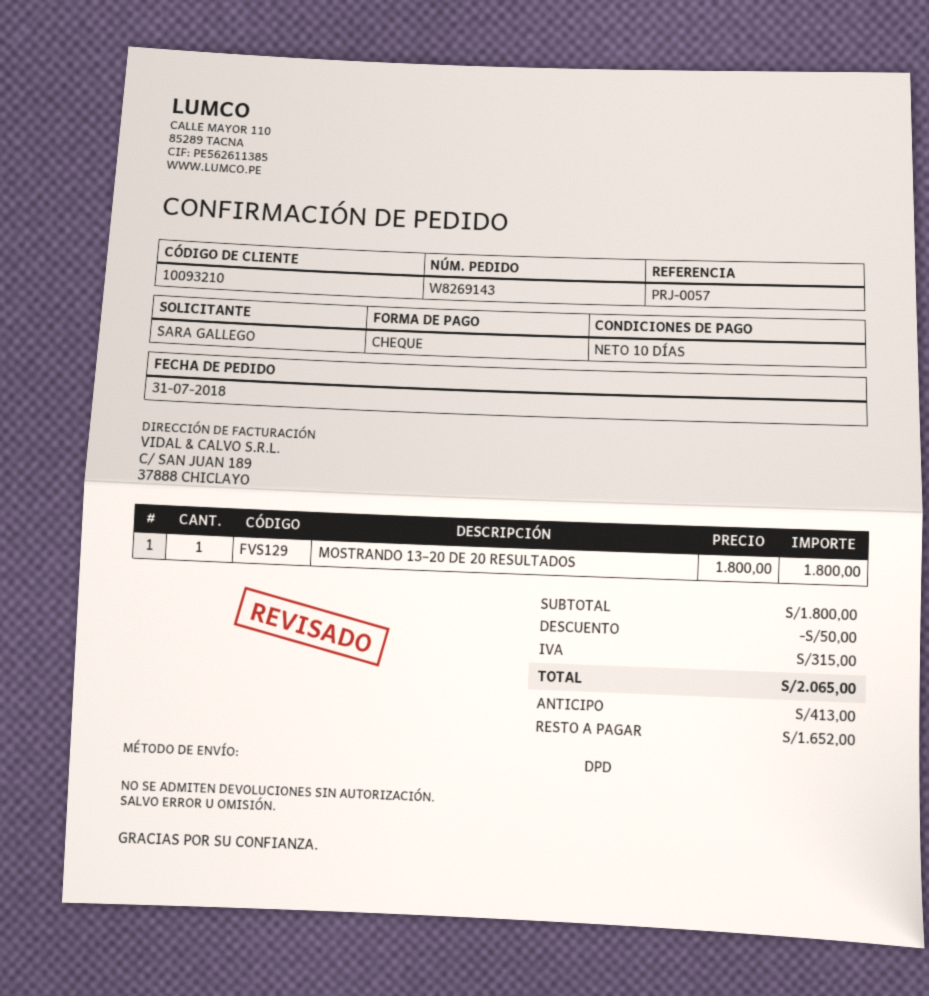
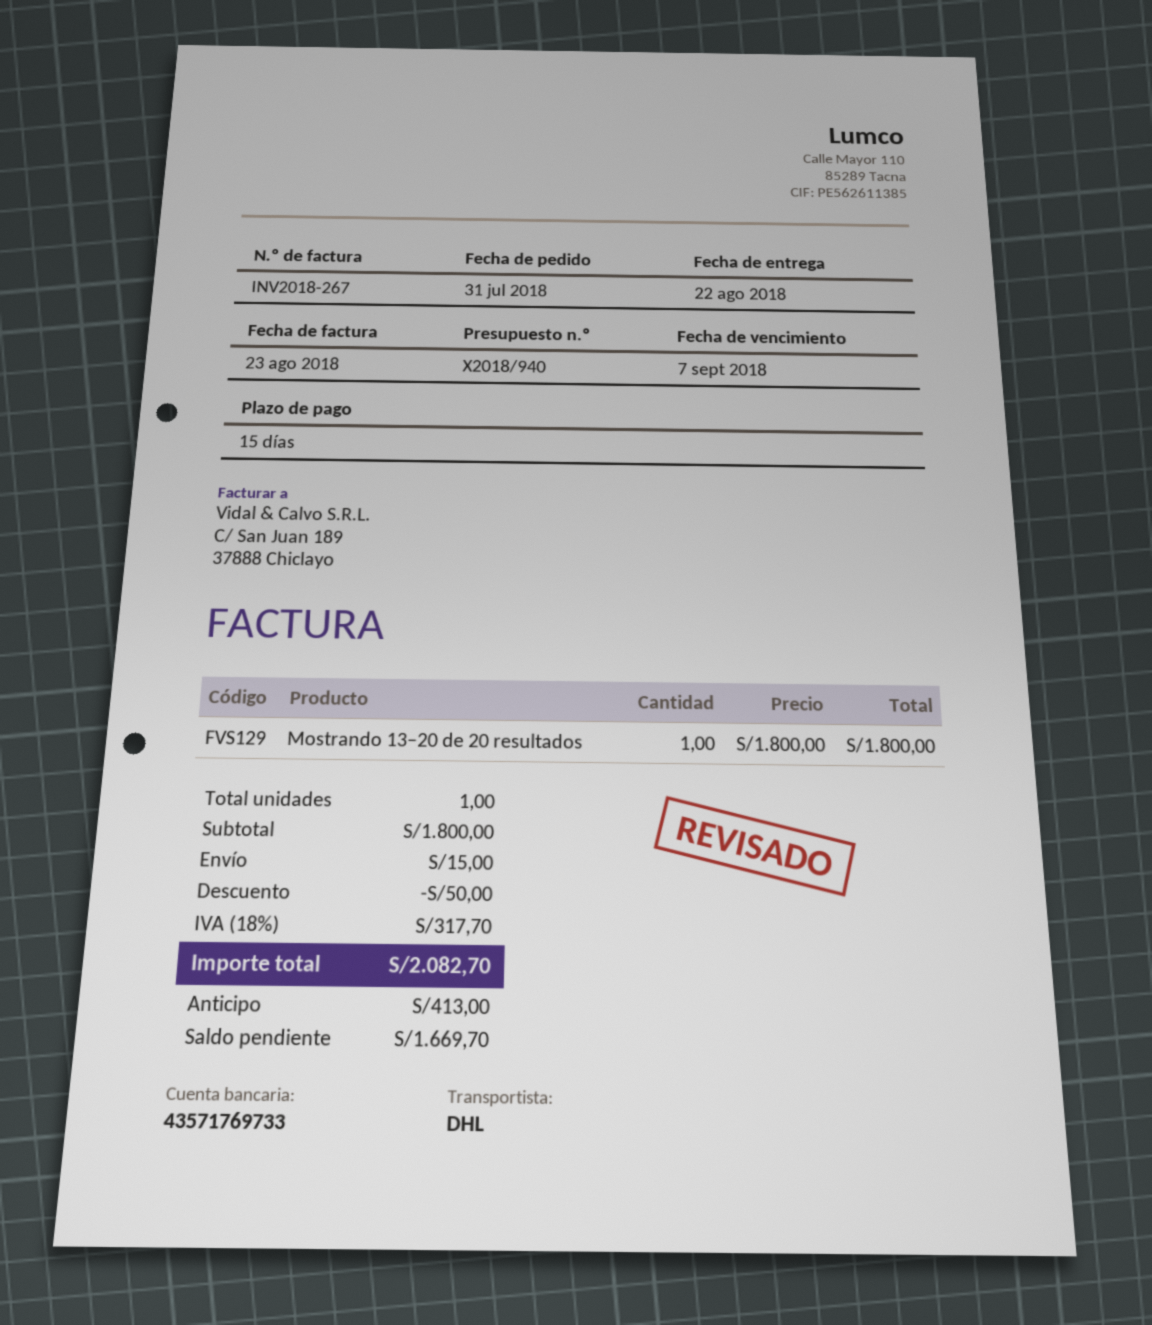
payment terms: 10 days -> 15 days
shipping method: DPD -> DHL
shipping: none -> 15.00
tax: 315.00 -> 317.70
total: 2065.00 -> 2082.70
balance: 1652.00 -> 1669.70

